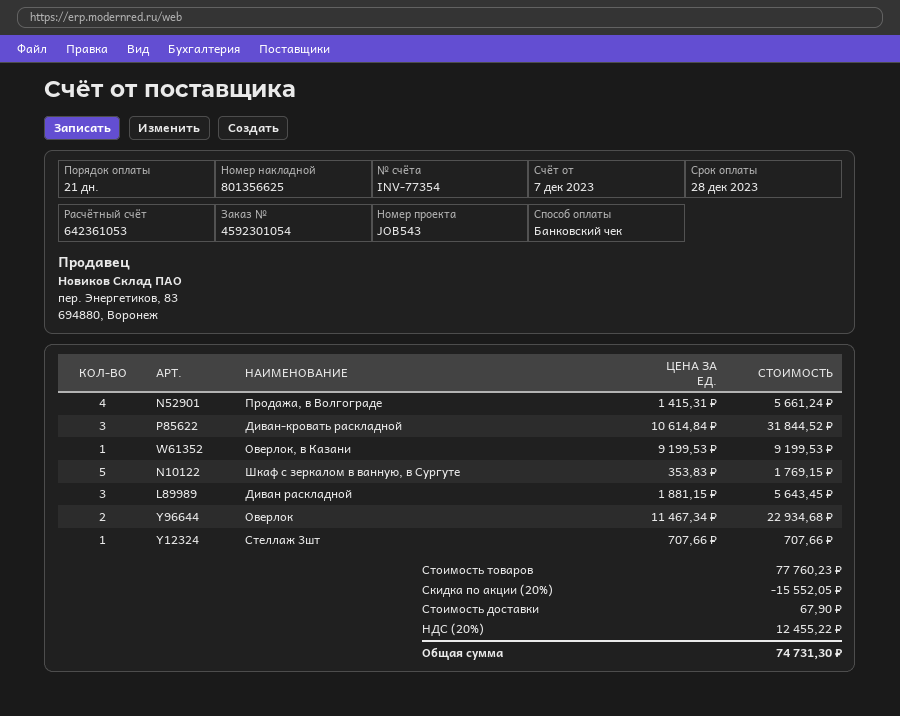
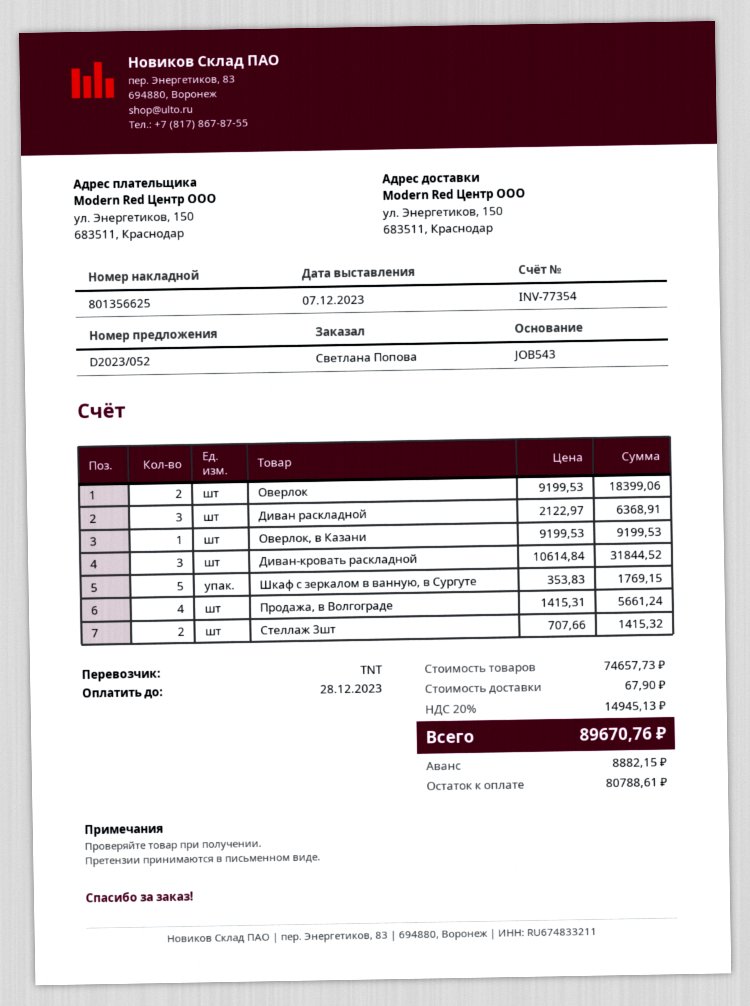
Диван раскладной: 3 x 1881.15 = 5643.45 -> 3 x 2122.97 = 6368.91
Оверлок: 2 x 11467.34 = 22934.68 -> 2 x 9199.53 = 18399.06
Стеллаж 3шт: 1 x 707.66 = 707.66 -> 2 x 707.66 = 1415.32
subtotal: 77760.23 -> 74657.73
discount: 20% = 15552.05 -> none
tax: 20% = 12455.22 -> 20% = 14945.13
total: 74731.30 -> 89670.76

